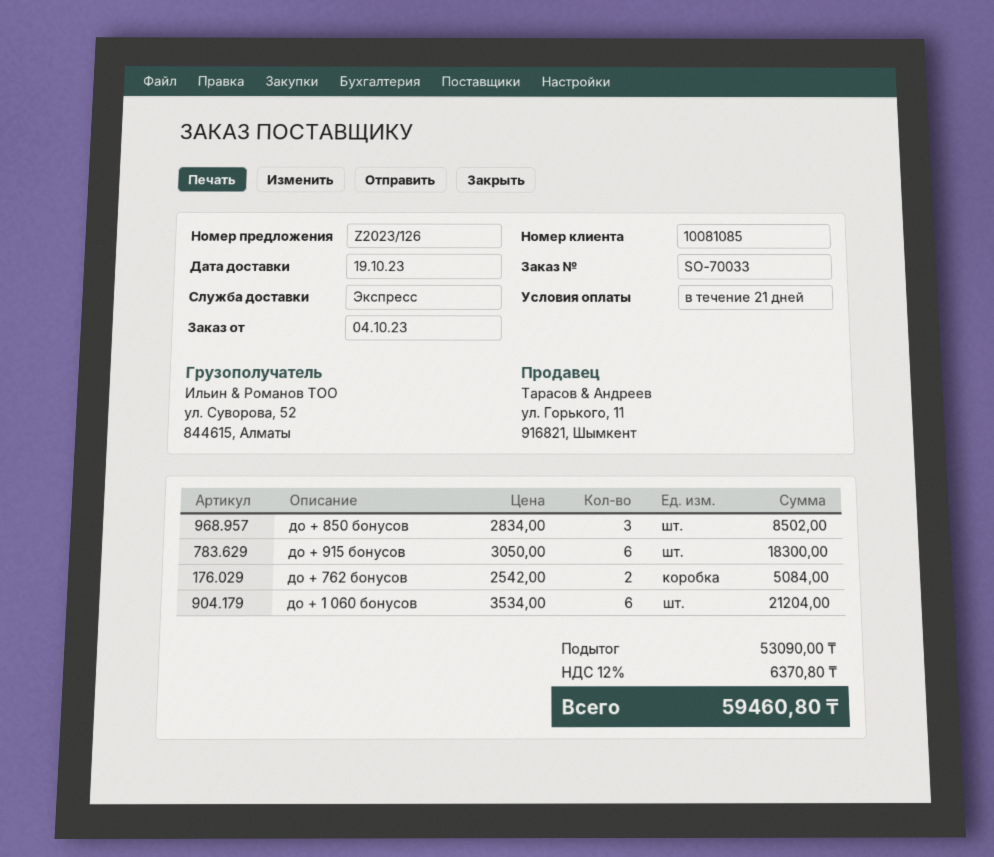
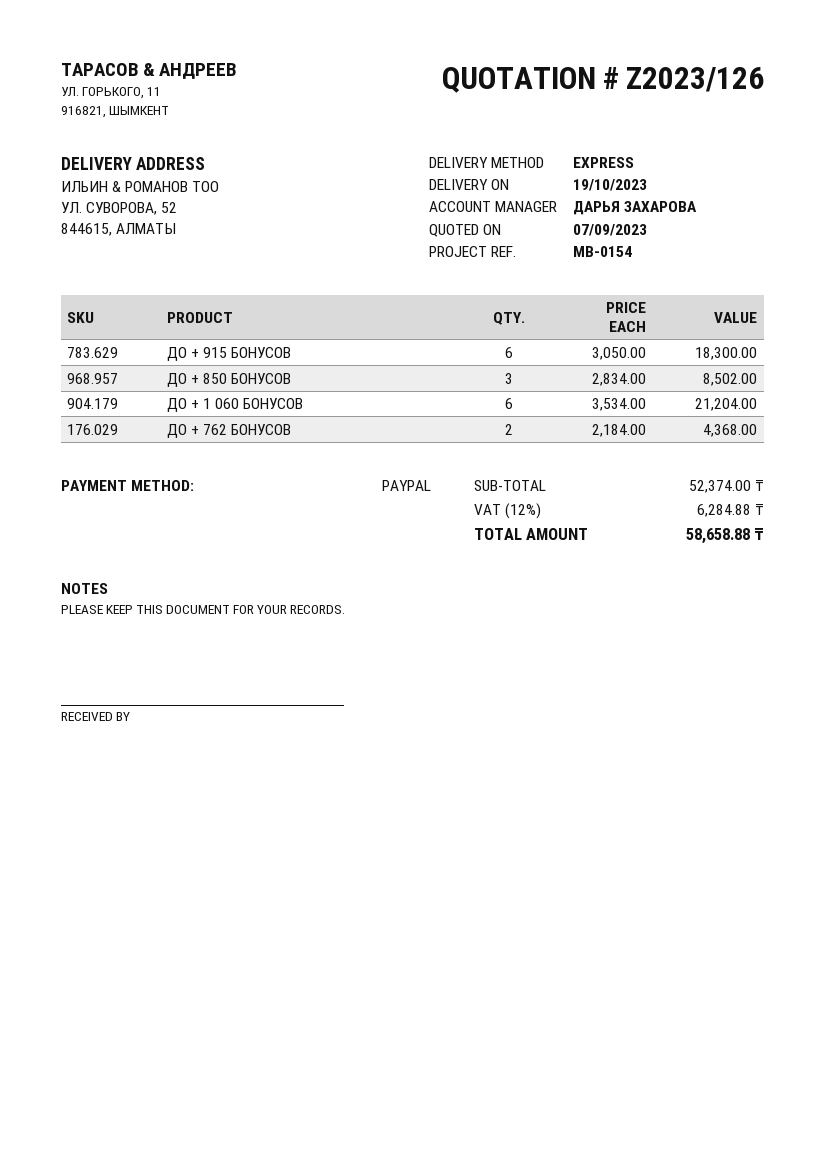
до + 762 бонусов: 2 x 2542.00 = 5084.00 -> 2 x 2184.00 = 4368.00
subtotal: 53090.00 -> 52374.00
tax: 12% = 6370.80 -> 12% = 6284.88
total: 59460.80 -> 58658.88

